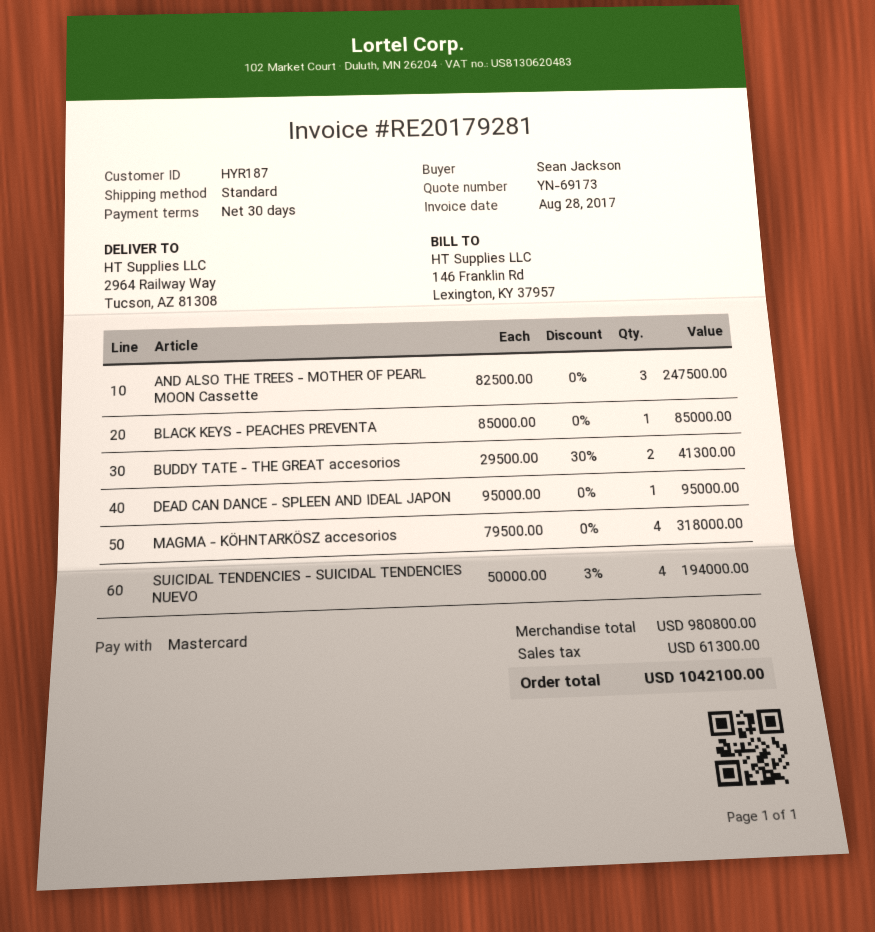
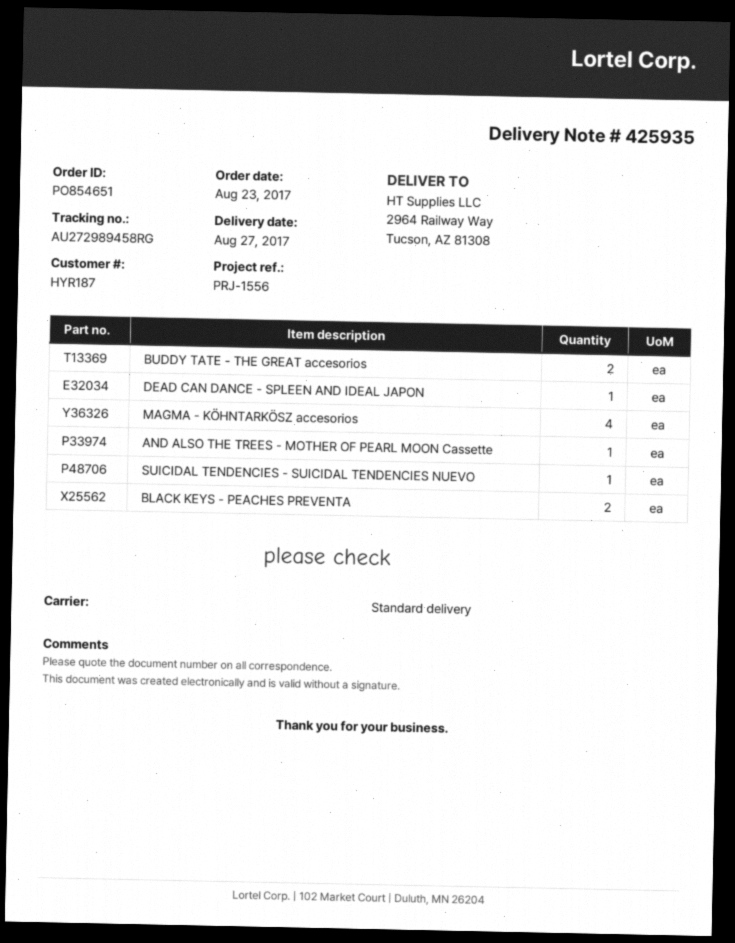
AND ALSO THE TREES - MOTHER OF PEARL MOON Cassette: 3 -> 1
BLACK KEYS - PEACHES PREVENTA: 1 -> 2
SUICIDAL TENDENCIES - SUICIDAL TENDENCIES NUEVO: 4 -> 1

